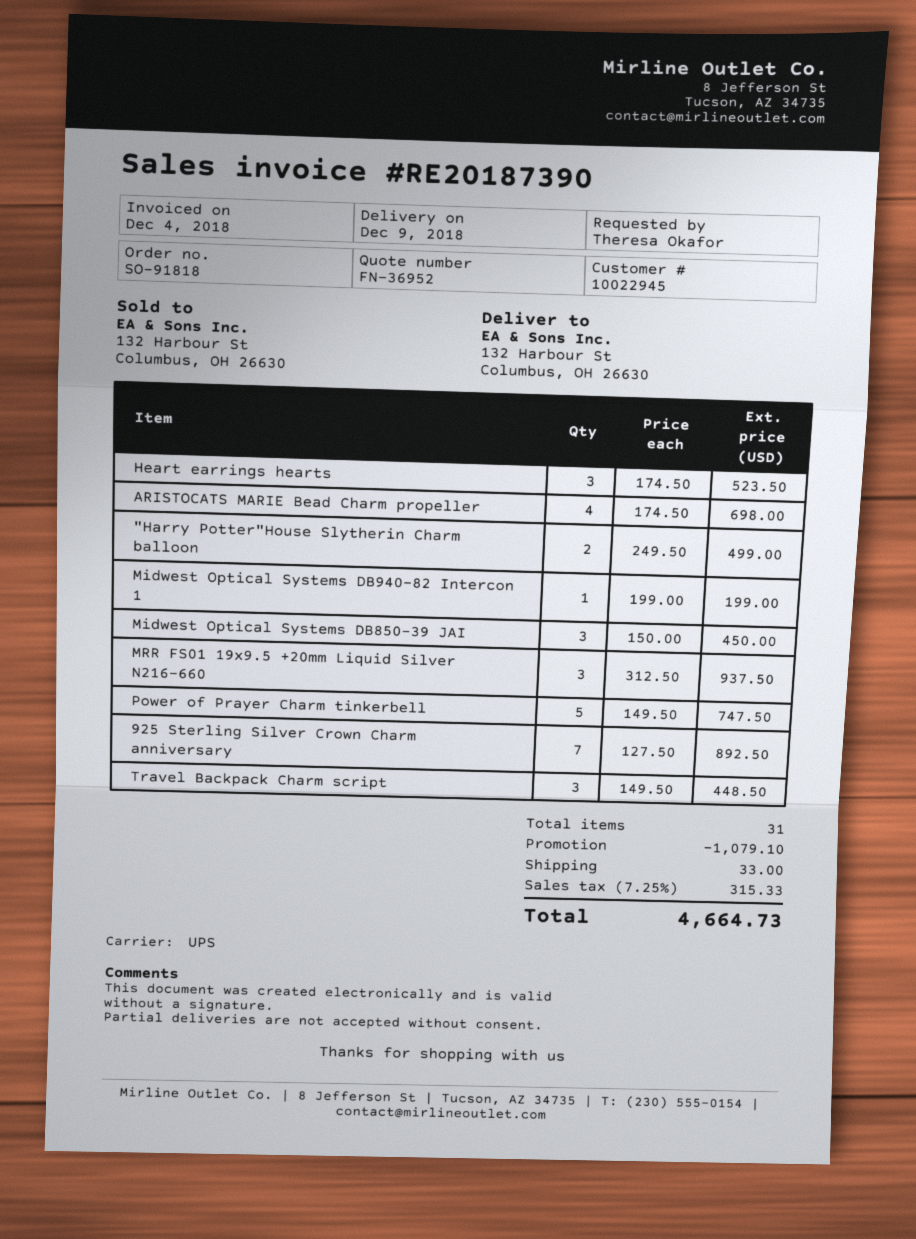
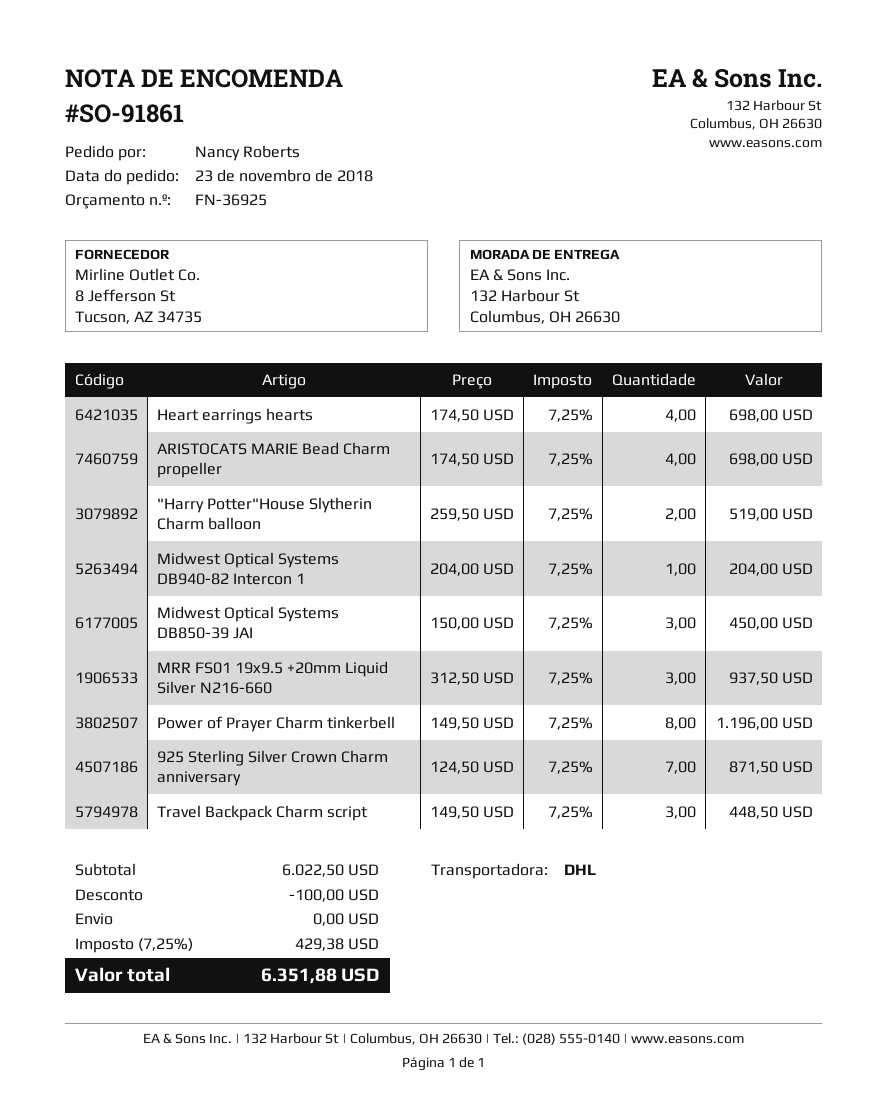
quote number: FN-36952 -> FN-36925
order number: SO-91818 -> SO-91861
ordered by: Theresa Okafor -> Nancy Roberts
shipping method: UPS -> DHL
Heart earrings hearts: 3 x 174.50 = 523.50 -> 4 x 174.50 = 698.00
"Harry Potter"House Slytherin Charm balloon: 2 x 249.50 = 499.00 -> 2 x 259.50 = 519.00
Midwest Optical Systems DB940-82 Intercon 1: 1 x 199.00 = 199.00 -> 1 x 204.00 = 204.00
Power of Prayer Charm tinkerbell: 5 x 149.50 = 747.50 -> 8 x 149.50 = 1196.00
925 Sterling Silver Crown Charm anniversary: 7 x 127.50 = 892.50 -> 7 x 124.50 = 871.50
discount: 1079.10 -> 100.00
shipping: 33.00 -> 0.00
tax: 7.25% = 315.33 -> 7.25% = 429.38
total: 4664.73 -> 6351.88

